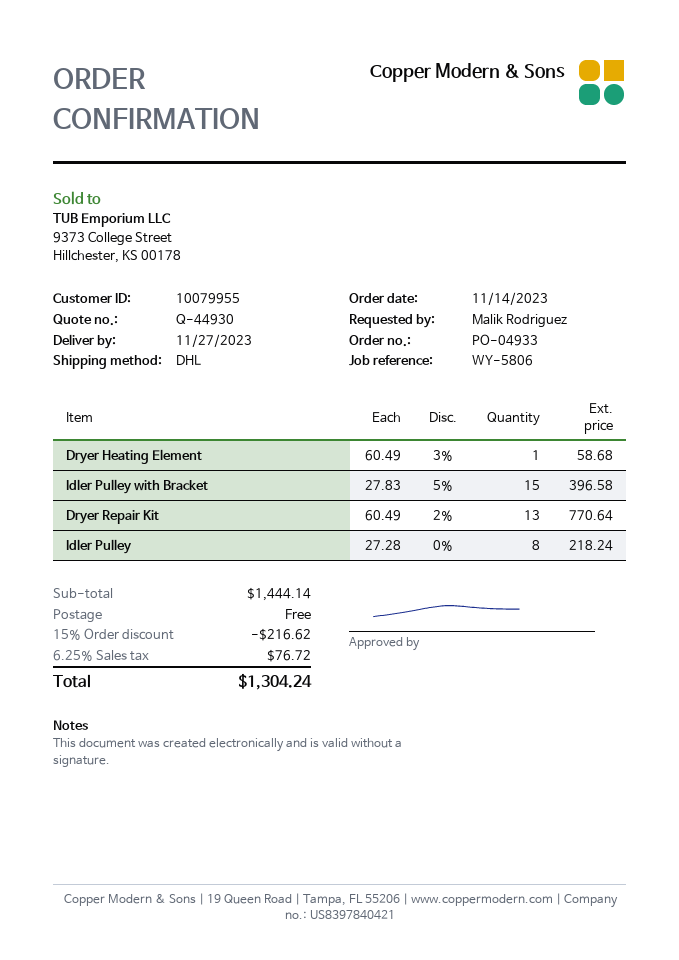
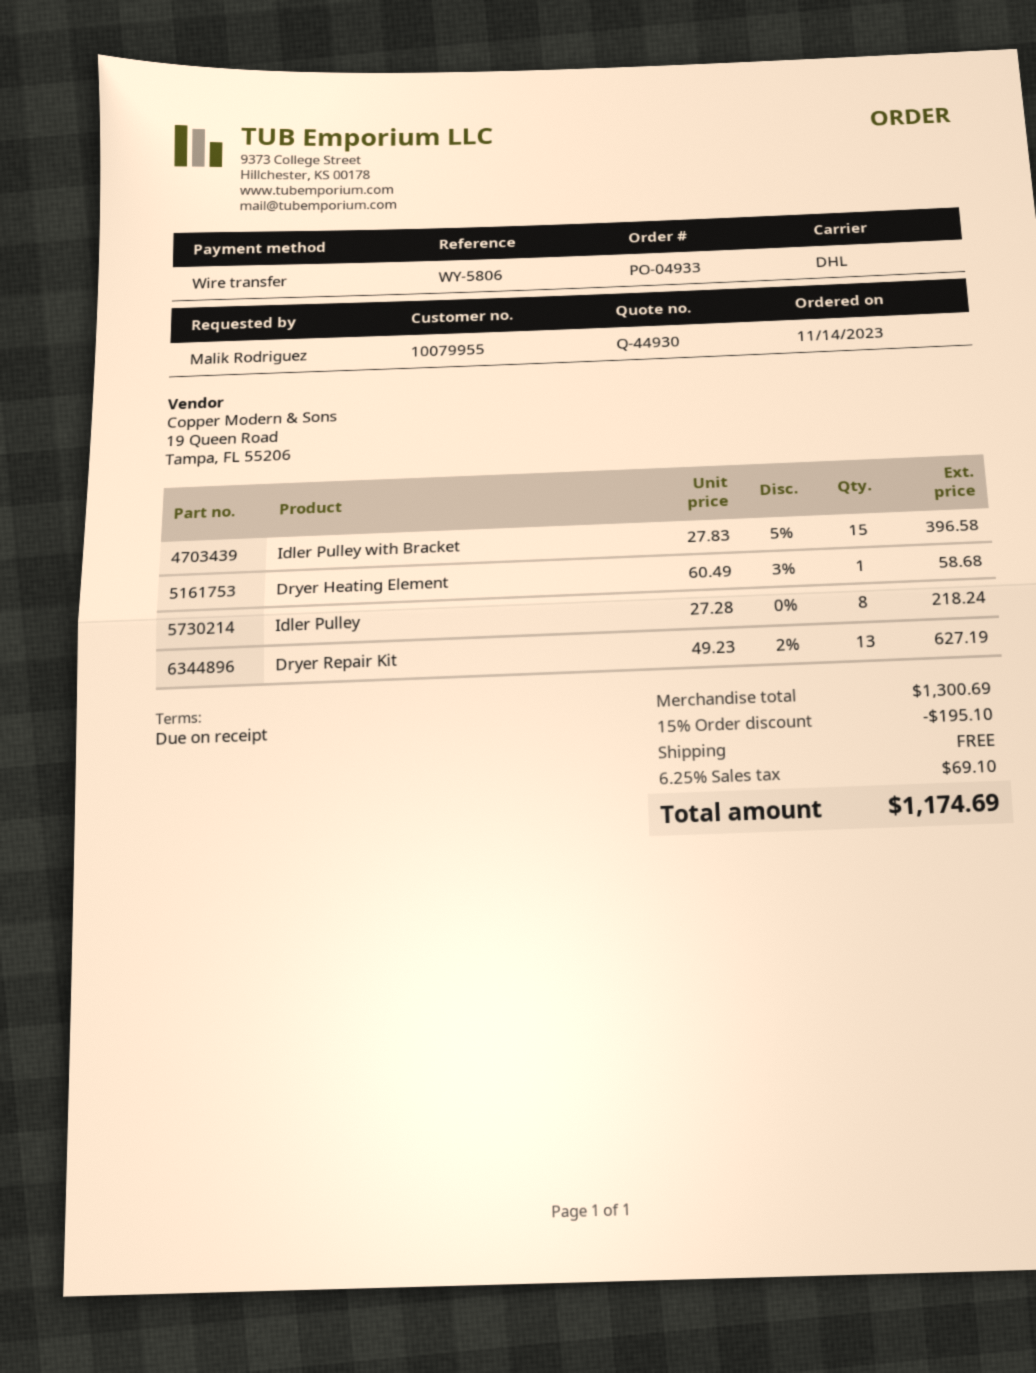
Dryer Repair Kit: 13 x 60.49 - 2% = 770.64 -> 13 x 49.23 - 2% = 627.19
subtotal: 1444.14 -> 1300.69
discount: 15% = 216.62 -> 15% = 195.10
tax: 6.25% = 76.72 -> 6.25% = 69.10
total: 1304.24 -> 1174.69

